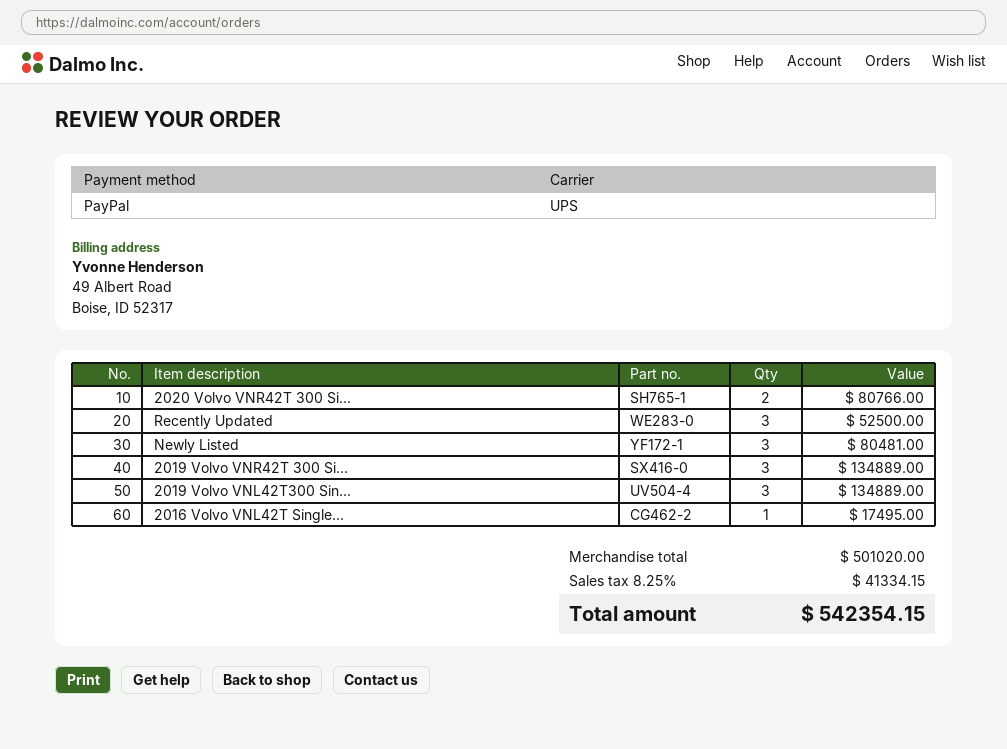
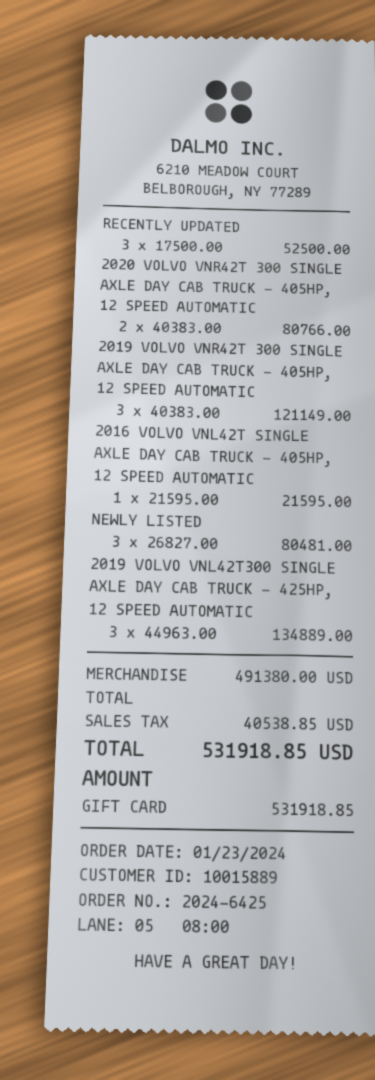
payment method: PayPal -> gift card
2019 Volvo VNR42T 300 Si...: 3 for 134889.00 -> 3 for 121149.00
2016 Volvo VNL42T Single...: 1 for 17495.00 -> 1 for 21595.00
subtotal: 501020.00 -> 491380.00
tax: 41334.15 -> 40538.85
total: 542354.15 -> 531918.85

